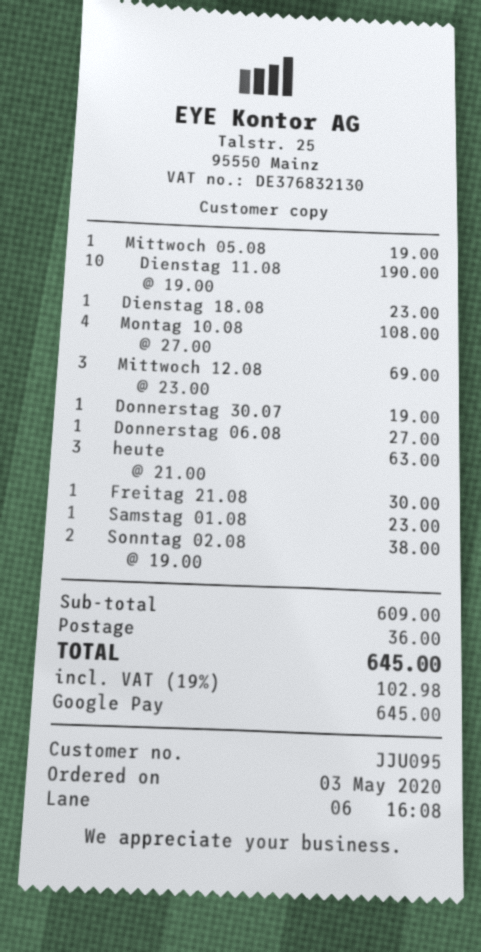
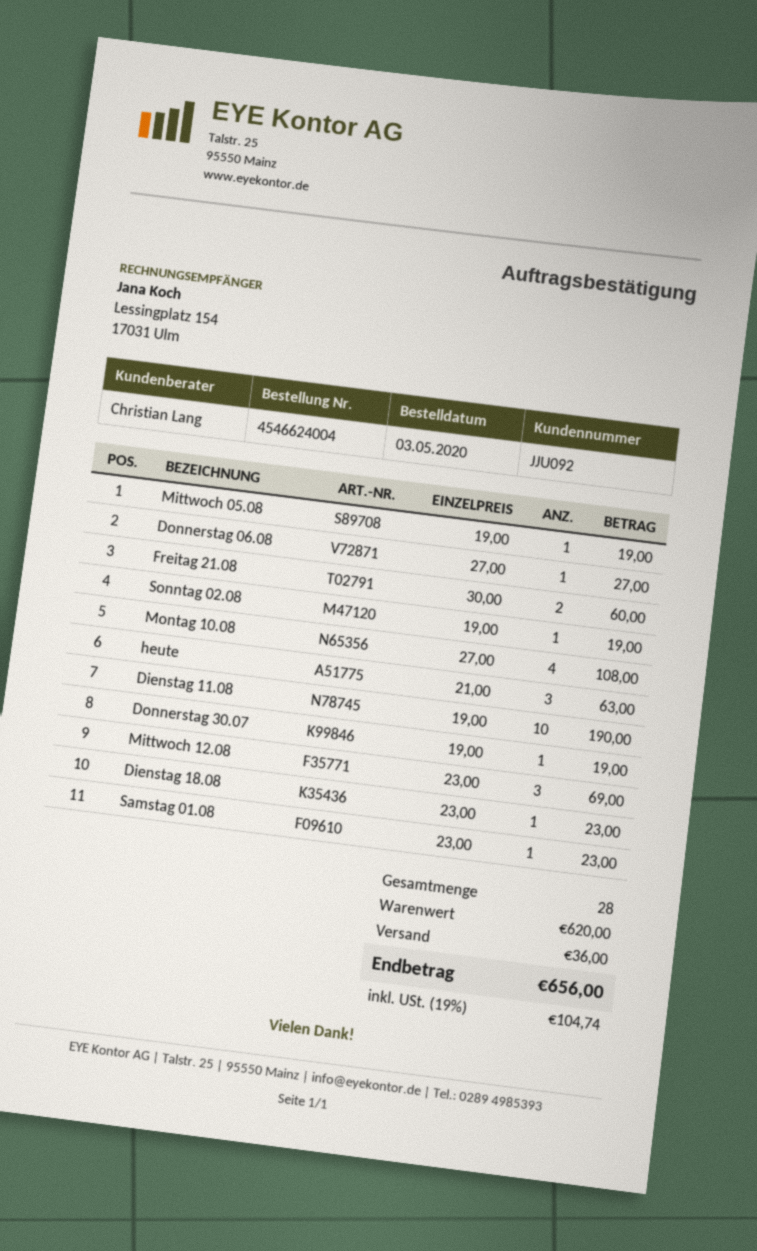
customer number: JJU095 -> JJU092
Freitag 21.08: 1 x 30.00 = 30.00 -> 2 x 30.00 = 60.00
Sonntag 02.08: 2 x 19.00 = 38.00 -> 1 x 19.00 = 19.00
subtotal: 609.00 -> 620.00
tax: 19% = 102.98 -> 19% = 104.74
total: 645.00 -> 656.00

